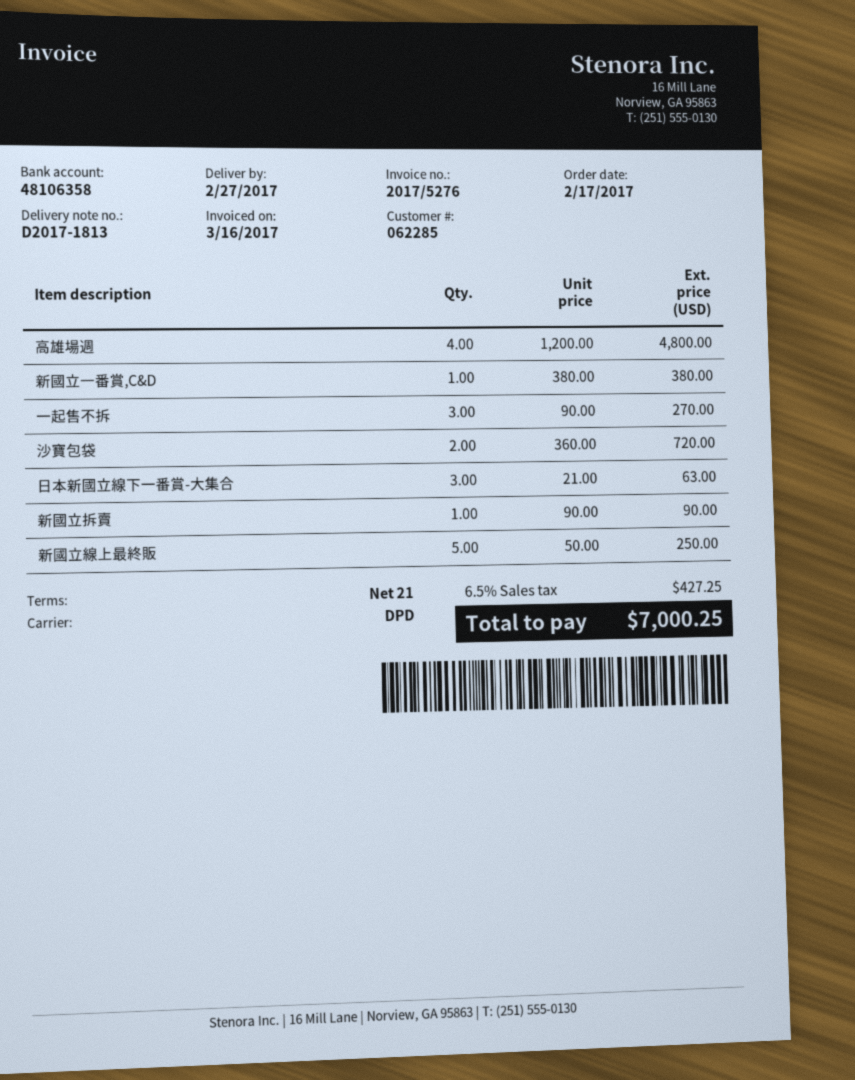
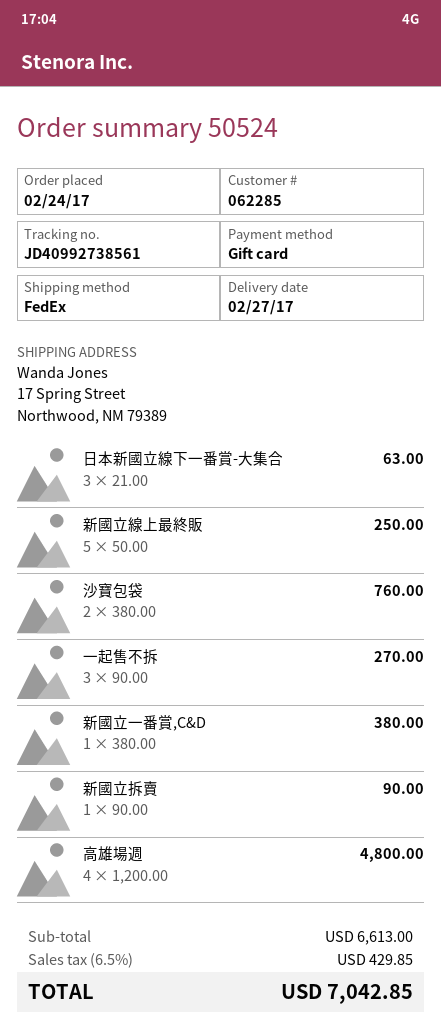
order date: 2017-02-17 -> 2017-02-24
shipping method: DPD -> FedEx
沙寶包袋: 2 x 360.00 = 720.00 -> 2 x 380.00 = 760.00
tax: 6.5% = 427.25 -> 6.5% = 429.85
total: 7000.25 -> 7042.85

